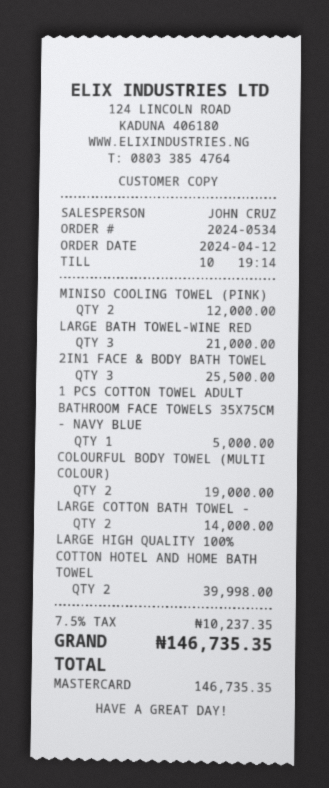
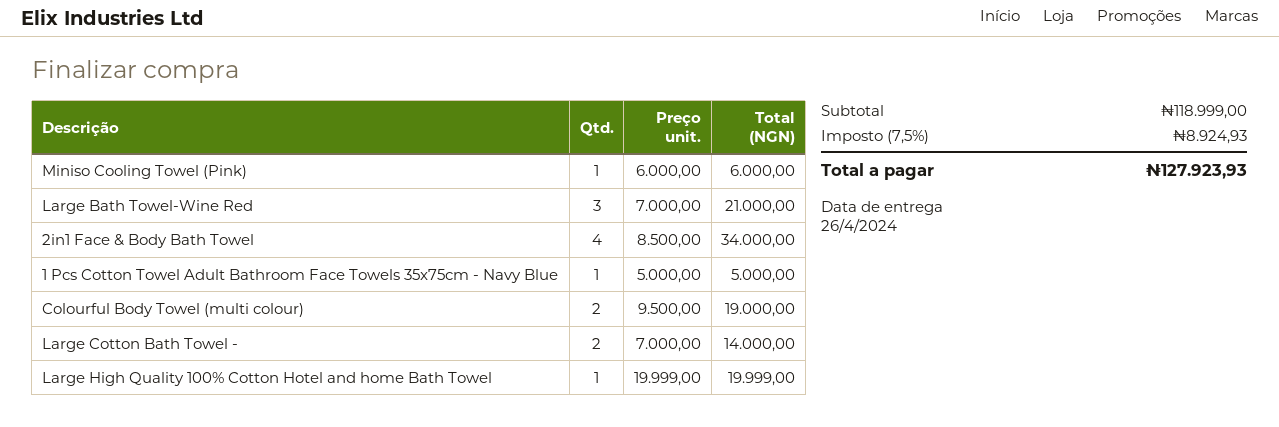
MINISO COOLING TOWEL (PINK): 2 for 12000.00 -> 1 for 6000.00
2IN1 FACE & BODY BATH TOWEL: 3 for 25500.00 -> 4 for 34000.00
LARGE HIGH QUALITY 100% COTTON HOTEL AND HOME BATH TOWEL: 2 for 39998.00 -> 1 for 19999.00
tax: 7.5% = 10237.35 -> 7.5% = 8924.93
total: 146735.35 -> 127923.93

